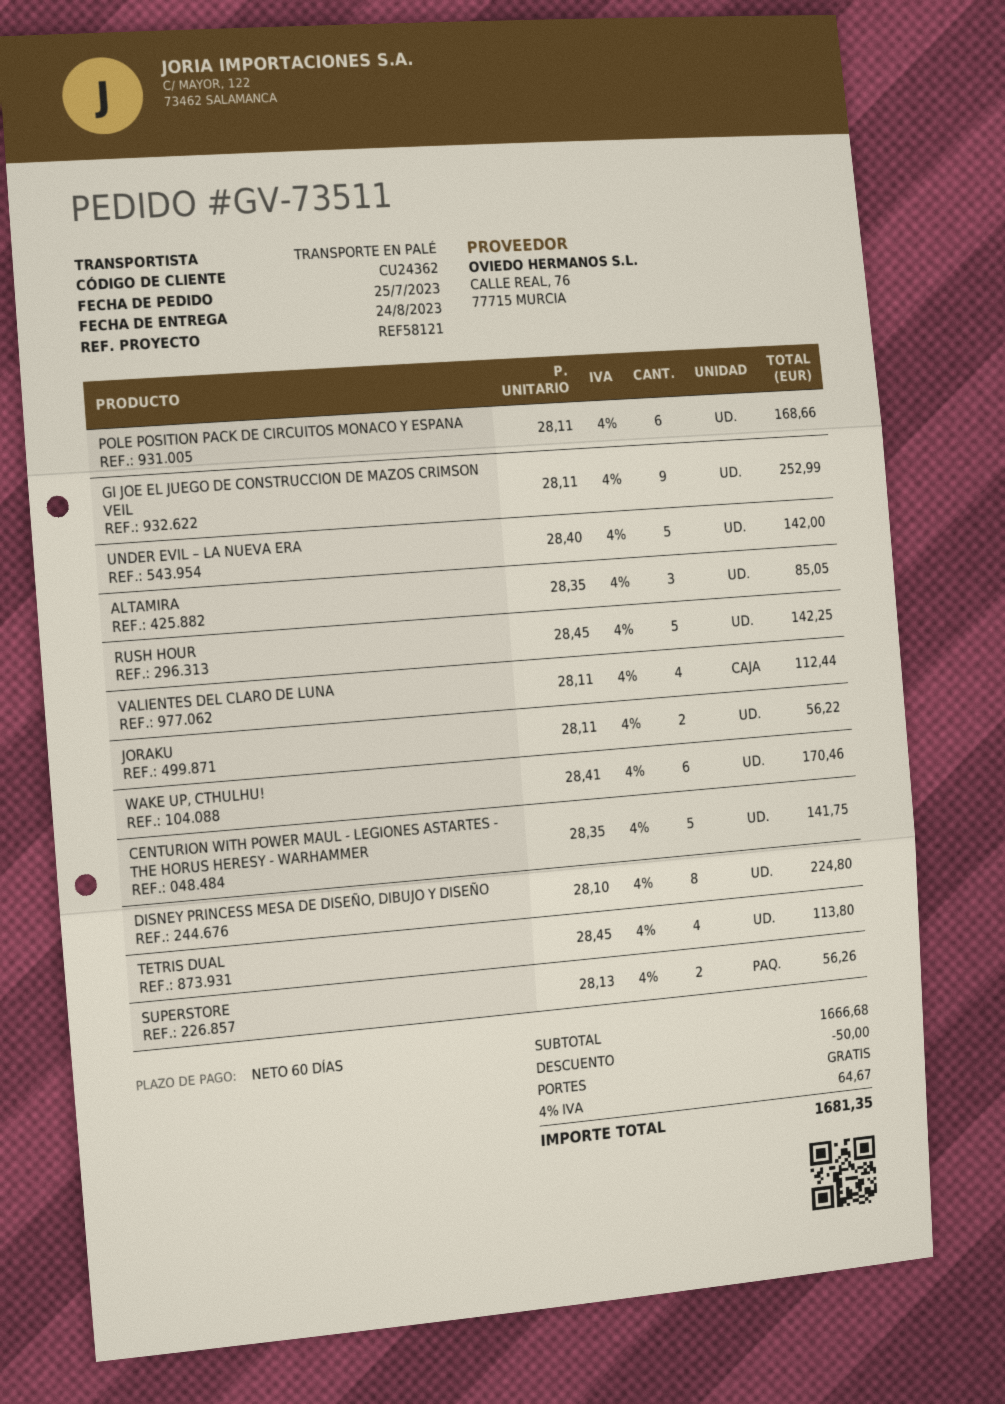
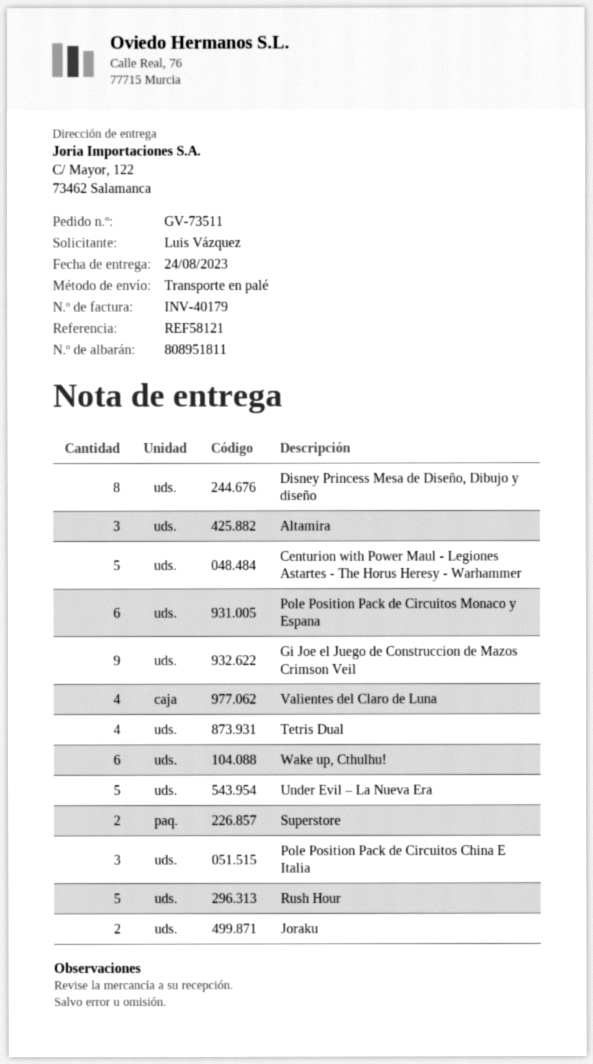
Pole Position Pack de Circuitos China E Italia: none -> 3

